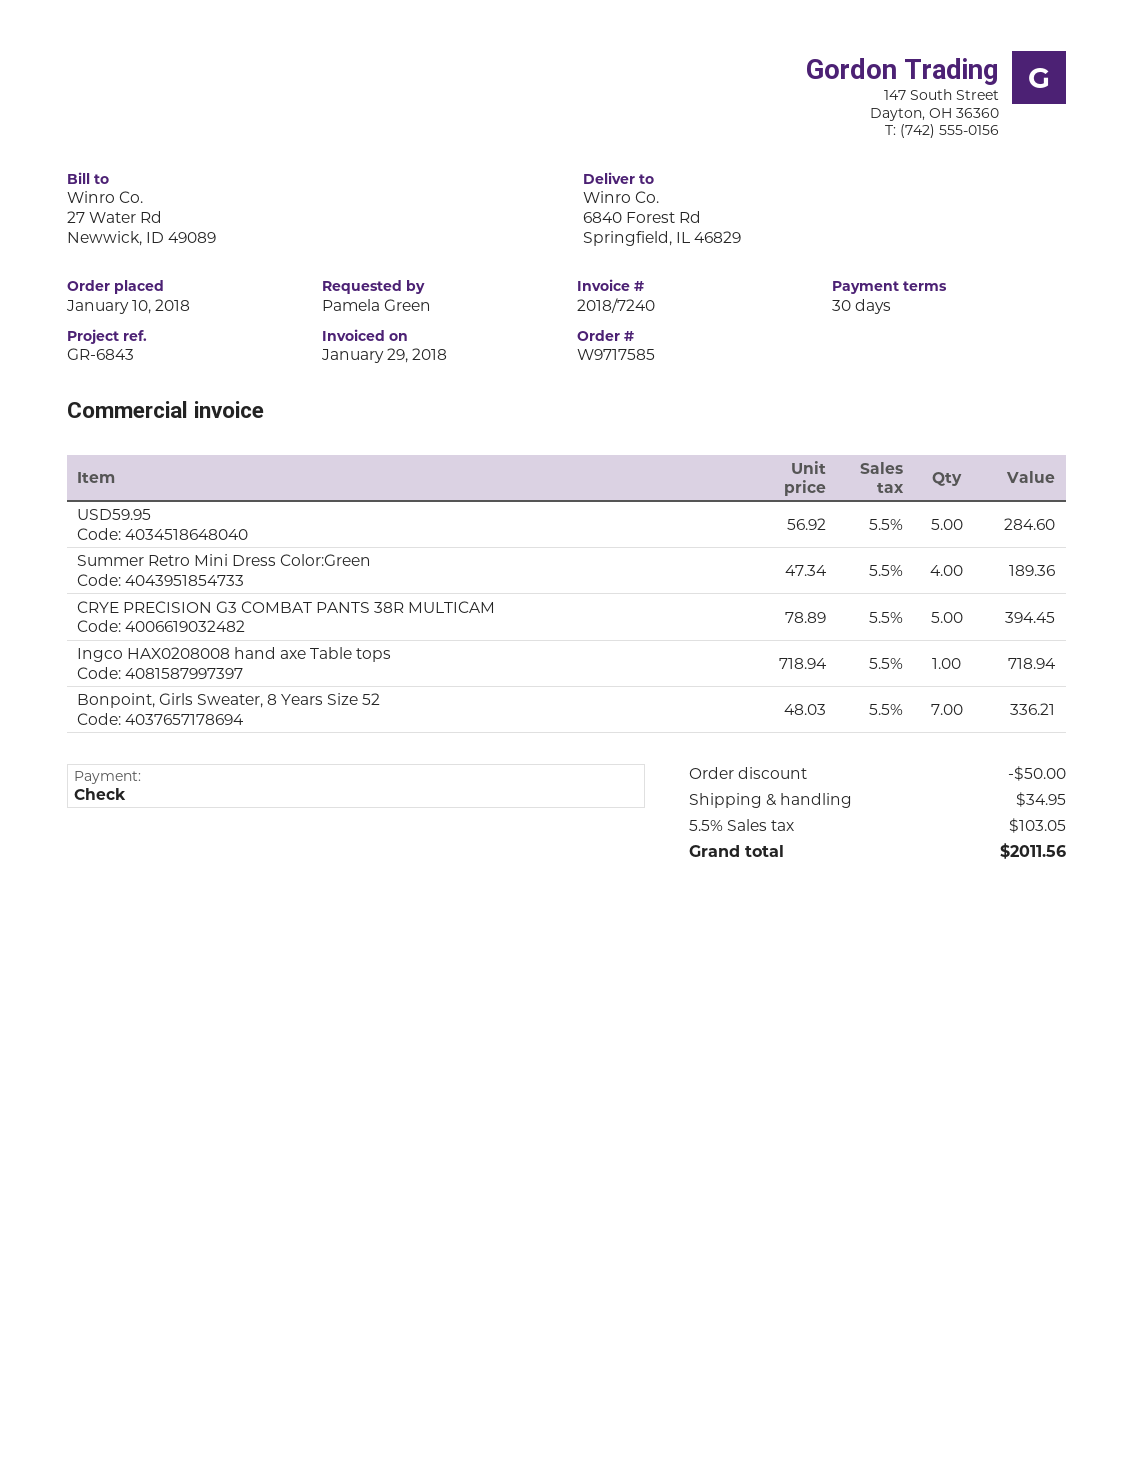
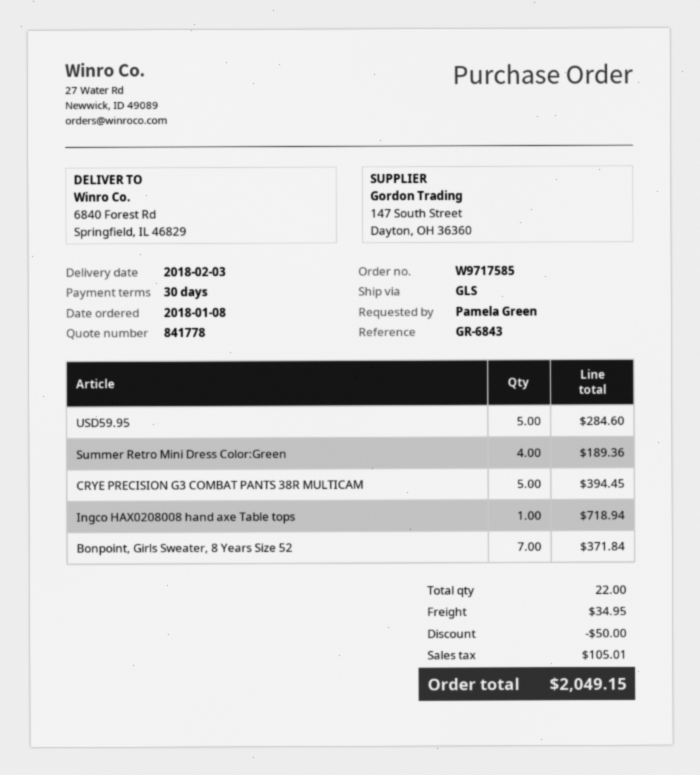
order date: 2018-01-10 -> 2018-01-08
Bonpoint, Girls Sweater, 8 Years Size 52: 7 for 336.21 -> 7 for 371.84
tax: 103.05 -> 105.01
total: 2011.56 -> 2049.15

